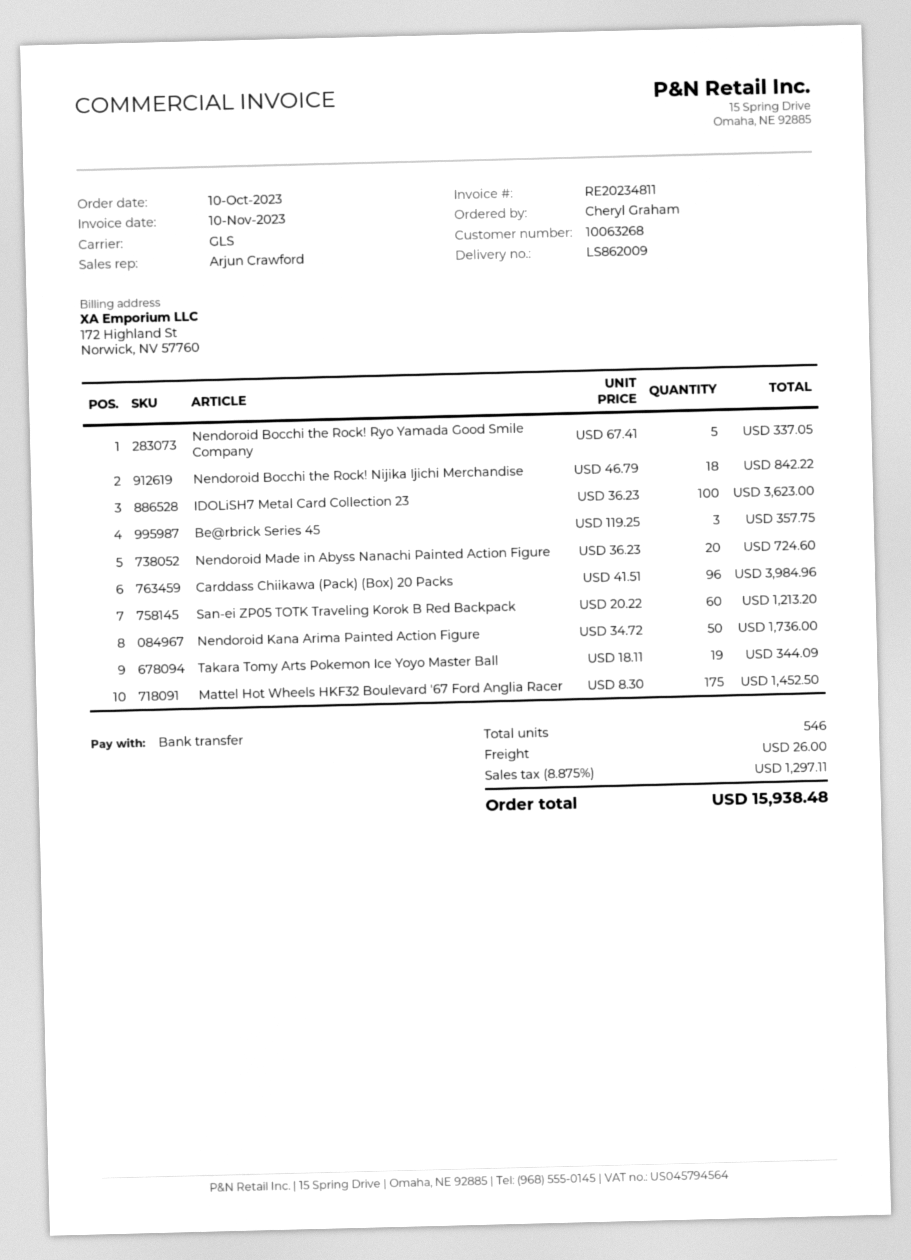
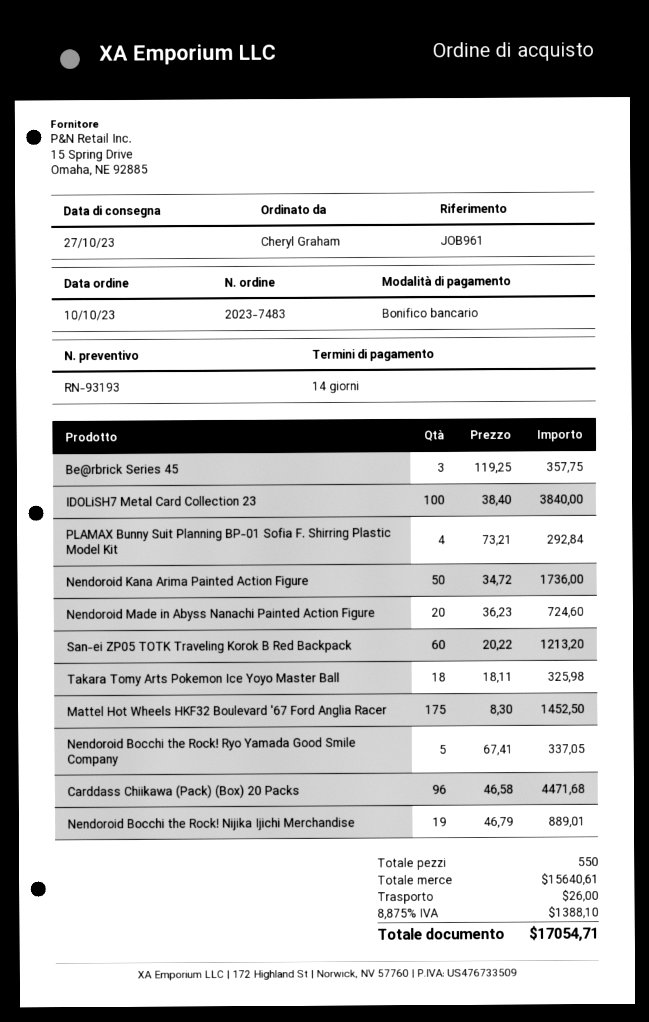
Nendoroid Bocchi the Rock! Nijika Ijichi Merchandise: 18 x 46.79 = 842.22 -> 19 x 46.79 = 889.01
IDOLiSH7 Metal Card Collection 23: 100 x 36.23 = 3623.00 -> 100 x 38.40 = 3840.00
Carddass Chiikawa (Pack) (Box) 20 Packs: 96 x 41.51 = 3984.96 -> 96 x 46.58 = 4471.68
Takara Tomy Arts Pokemon Ice Yoyo Master Ball: 19 x 18.11 = 344.09 -> 18 x 18.11 = 325.98
PLAMAX Bunny Suit Planning BP-01 Sofia F. Shirring Plastic Model Kit: none -> 4 x 73.21 = 292.84
total quantity: 546 -> 550
tax: 8.875% = 1297.11 -> 8.875% = 1388.10
total: 15938.48 -> 17054.71

